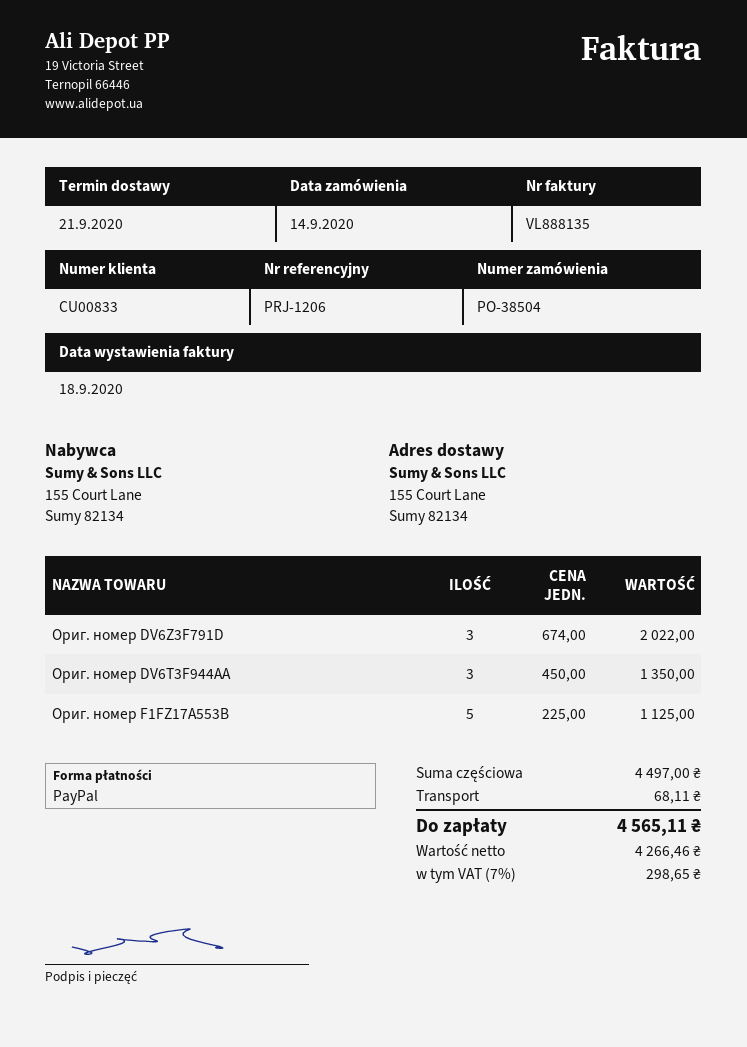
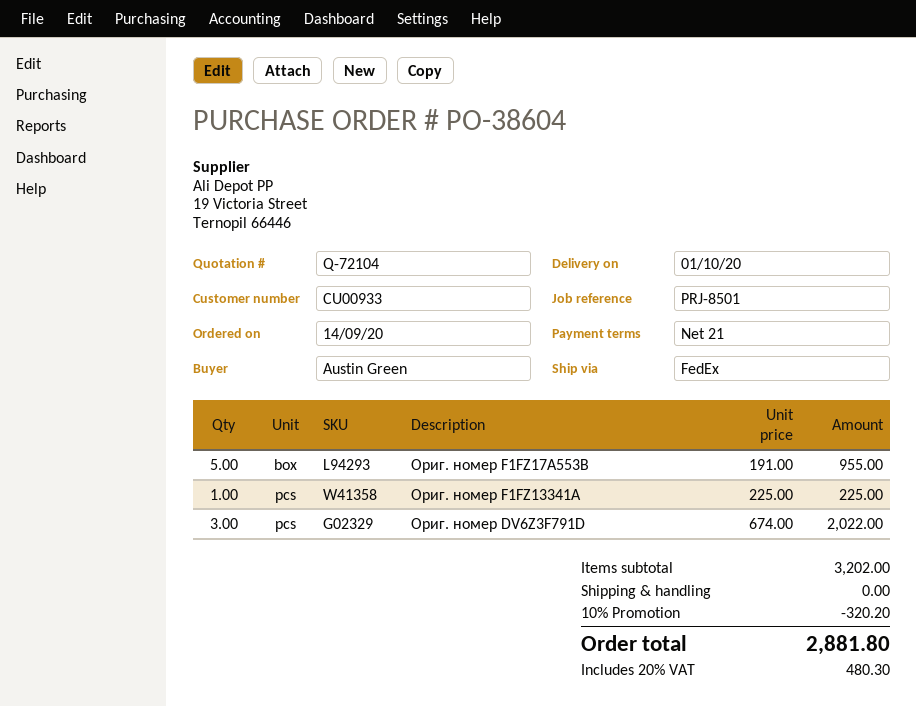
order number: PO-38504 -> PO-38604
delivery date: 2020-09-21 -> 2020-10-01
customer number: CU00833 -> CU00933
reference: PRJ-1206 -> PRJ-8501
Ориг. номер DV6T3F944AA: 3 x 450.00 = 1350.00 -> none
Ориг. номер F1FZ17A553B: 5 x 225.00 = 1125.00 -> 5 x 191.00 = 955.00
Ориг. номер F1FZ13341A: none -> 1 x 225.00 = 225.00
subtotal: 4497.00 -> 3202.00
discount: none -> 10% = 320.20
shipping: 68.11 -> 0.00
tax: 7% = 298.65 -> 20% = 480.30
total: 4565.11 -> 2881.80

